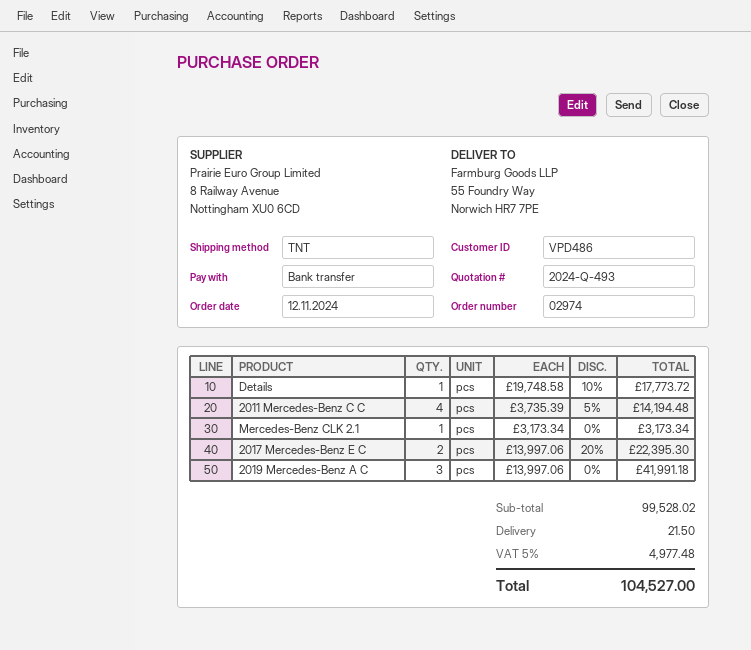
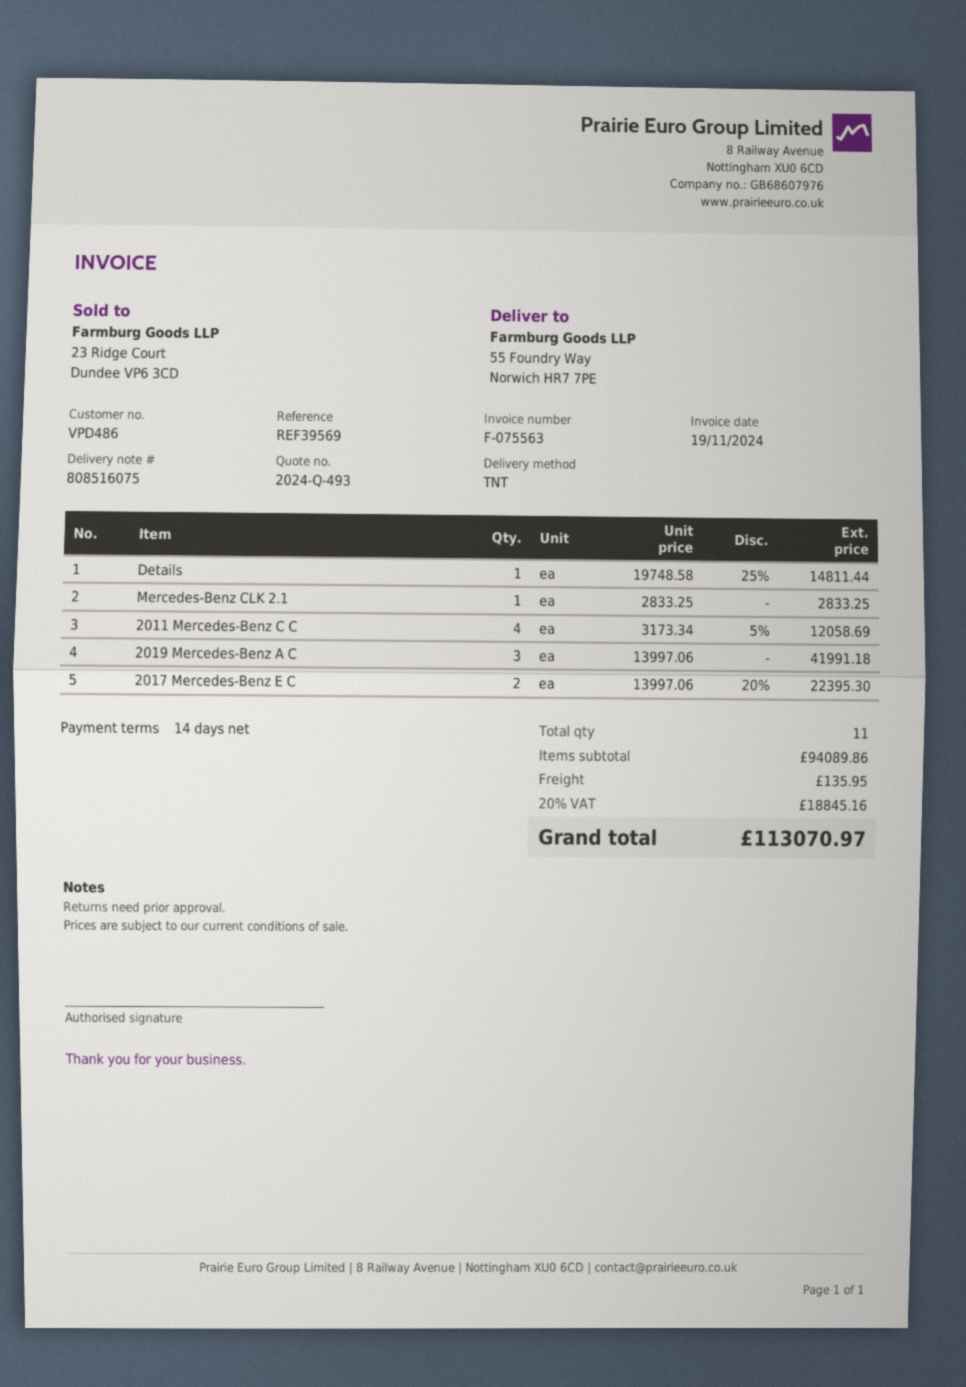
Details: 1 x 19748.58 - 10% = 17773.72 -> 1 x 19748.58 - 25% = 14811.44
2011 Mercedes-Benz C C: 4 x 3735.39 - 5% = 14194.48 -> 4 x 3173.34 - 5% = 12058.69
Mercedes-Benz CLK 2.1: 1 x 3173.34 = 3173.34 -> 1 x 2833.25 = 2833.25
subtotal: 99528.02 -> 94089.86
shipping: 21.50 -> 135.95
tax: 5% = 4977.48 -> 20% = 18845.16
total: 104527.00 -> 113070.97

